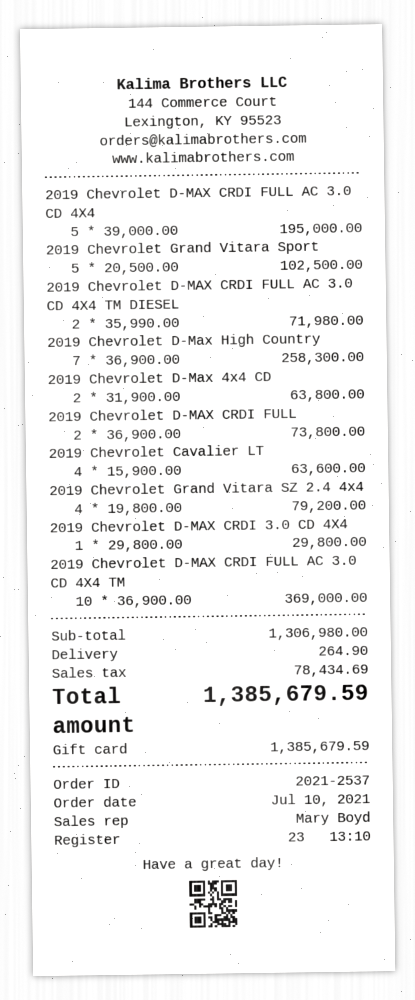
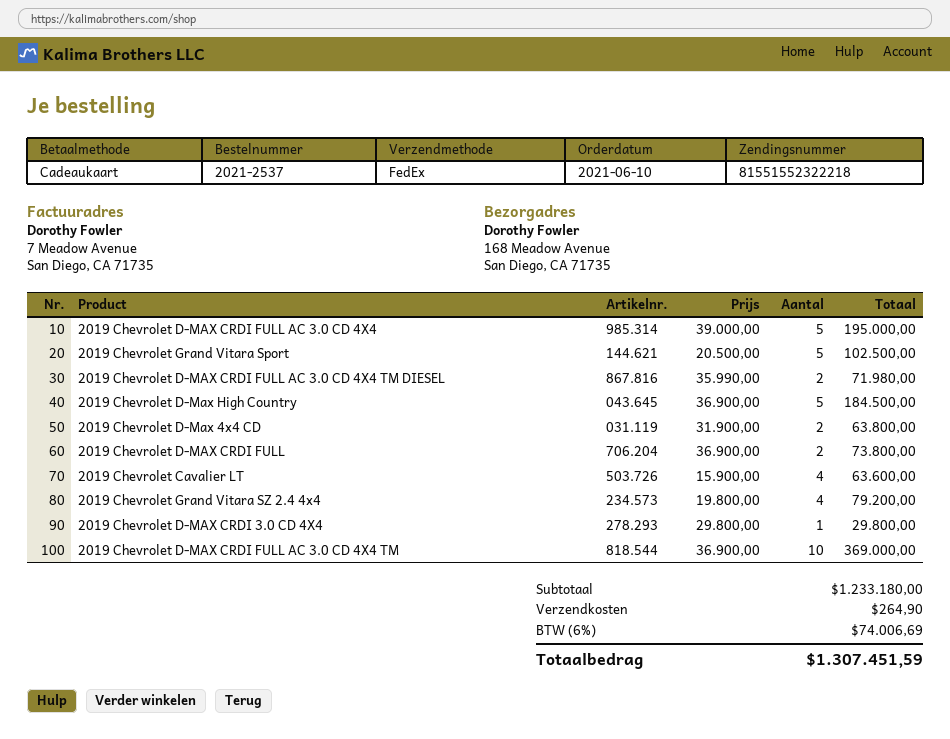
order date: 2021-07-10 -> 2021-06-10
2019 Chevrolet D-Max High Country: 7 x 36900.00 = 258300.00 -> 5 x 36900.00 = 184500.00
subtotal: 1306980.00 -> 1233180.00
tax: 78434.69 -> 74006.69
total: 1385679.59 -> 1307451.59

